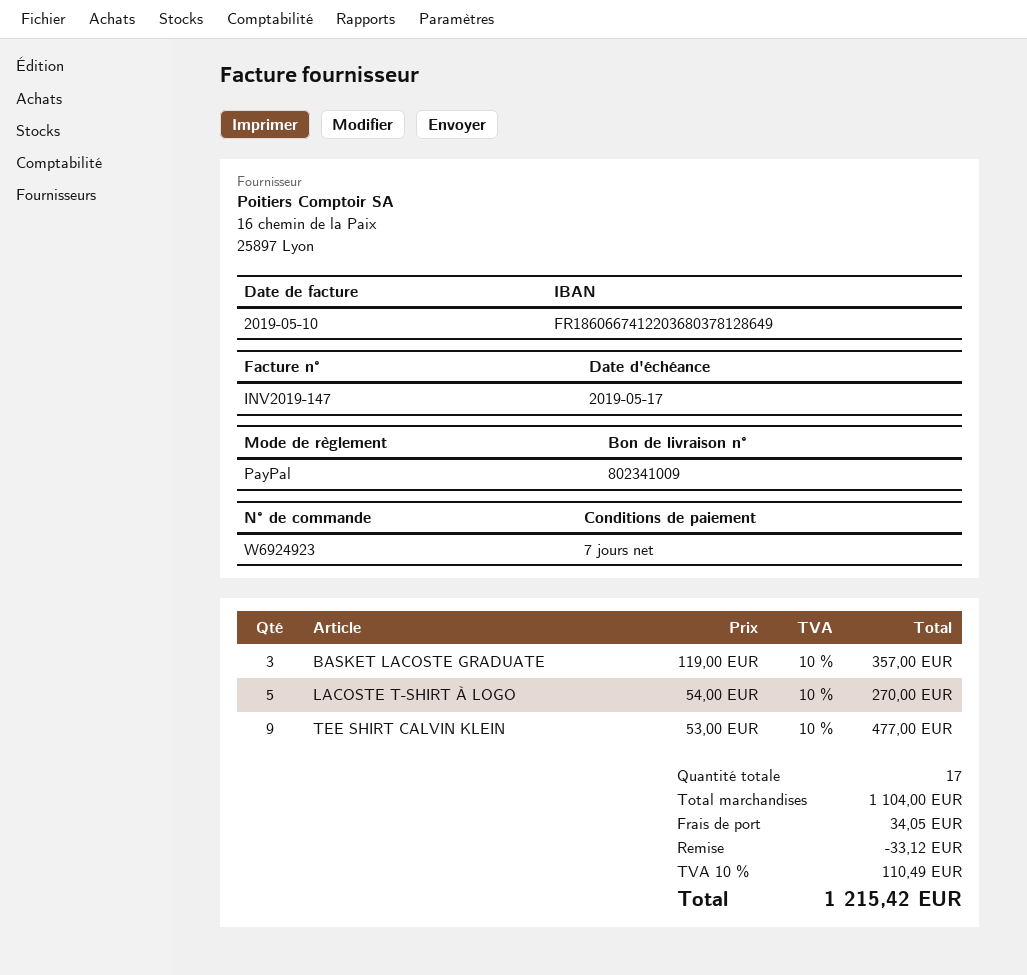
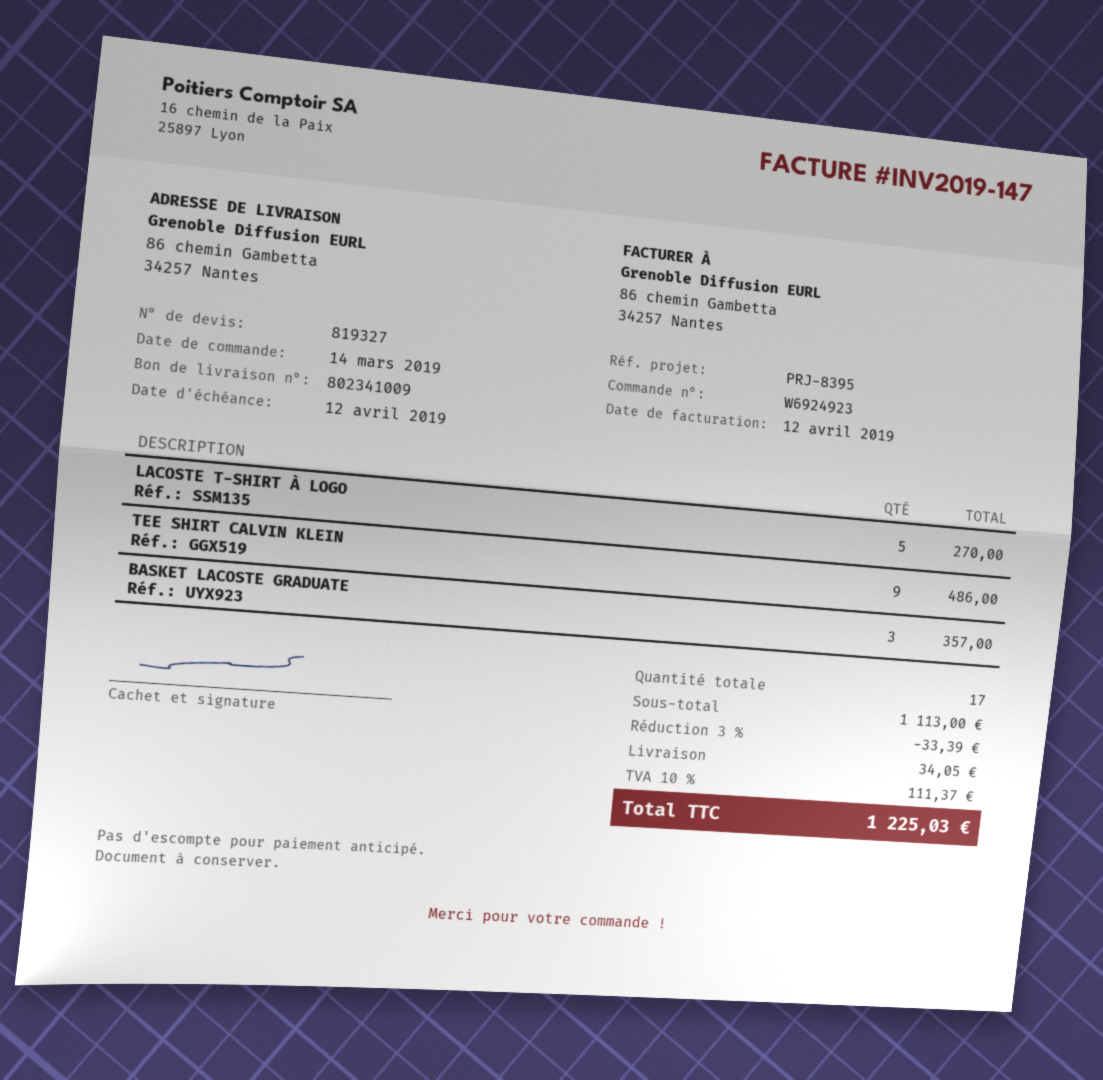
invoice date: 2019-05-10 -> 2019-04-12
due date: 2019-05-17 -> 2019-04-12
TEE SHIRT CALVIN KLEIN: 9 for 477.00 -> 9 for 486.00
subtotal: 1104.00 -> 1113.00
discount: 33.12 -> 33.39
tax: 10% = 110.49 -> 10% = 111.37
total: 1215.42 -> 1225.03

